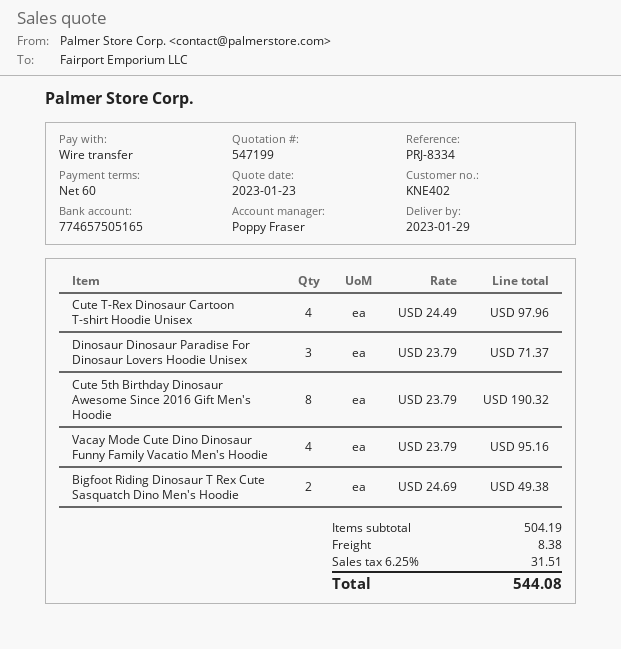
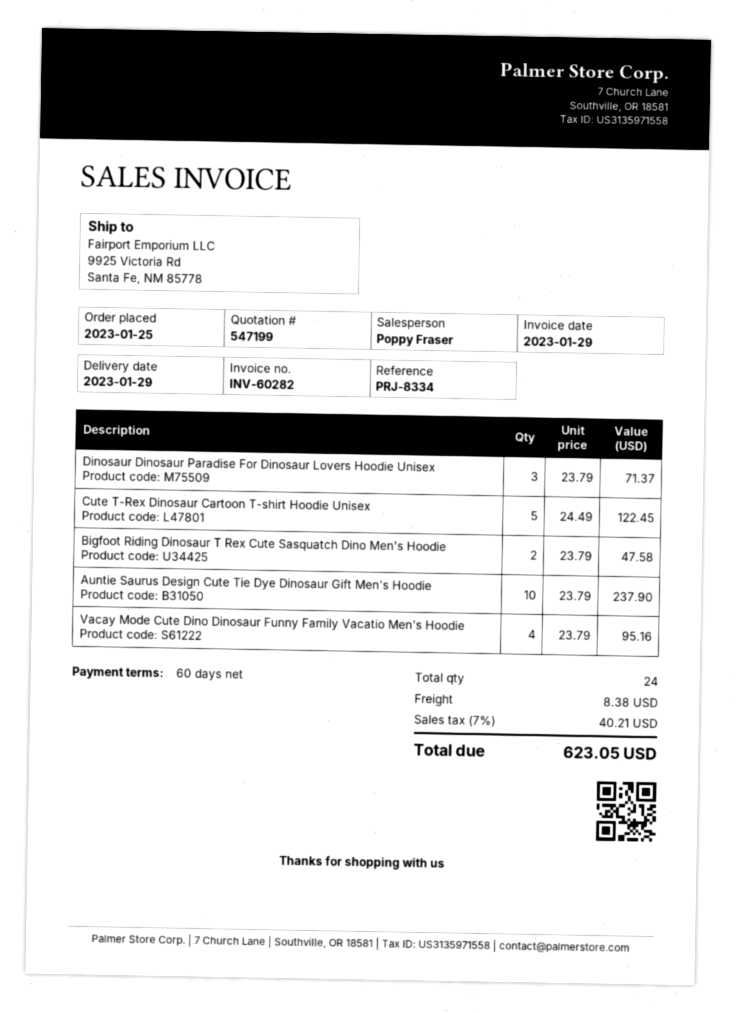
Cute T-Rex Dinosaur Cartoon T-shirt Hoodie Unisex: 4 x 24.49 = 97.96 -> 5 x 24.49 = 122.45
Cute 5th Birthday Dinosaur Awesome Since 2016 Gift Men's Hoodie: 8 x 23.79 = 190.32 -> none
Bigfoot Riding Dinosaur T Rex Cute Sasquatch Dino Men's Hoodie: 2 x 24.69 = 49.38 -> 2 x 23.79 = 47.58
Auntie Saurus Design Cute Tie Dye Dinosaur Gift Men's Hoodie: none -> 10 x 23.79 = 237.90
tax: 6.25% = 31.51 -> 7% = 40.21
total: 544.08 -> 623.05

